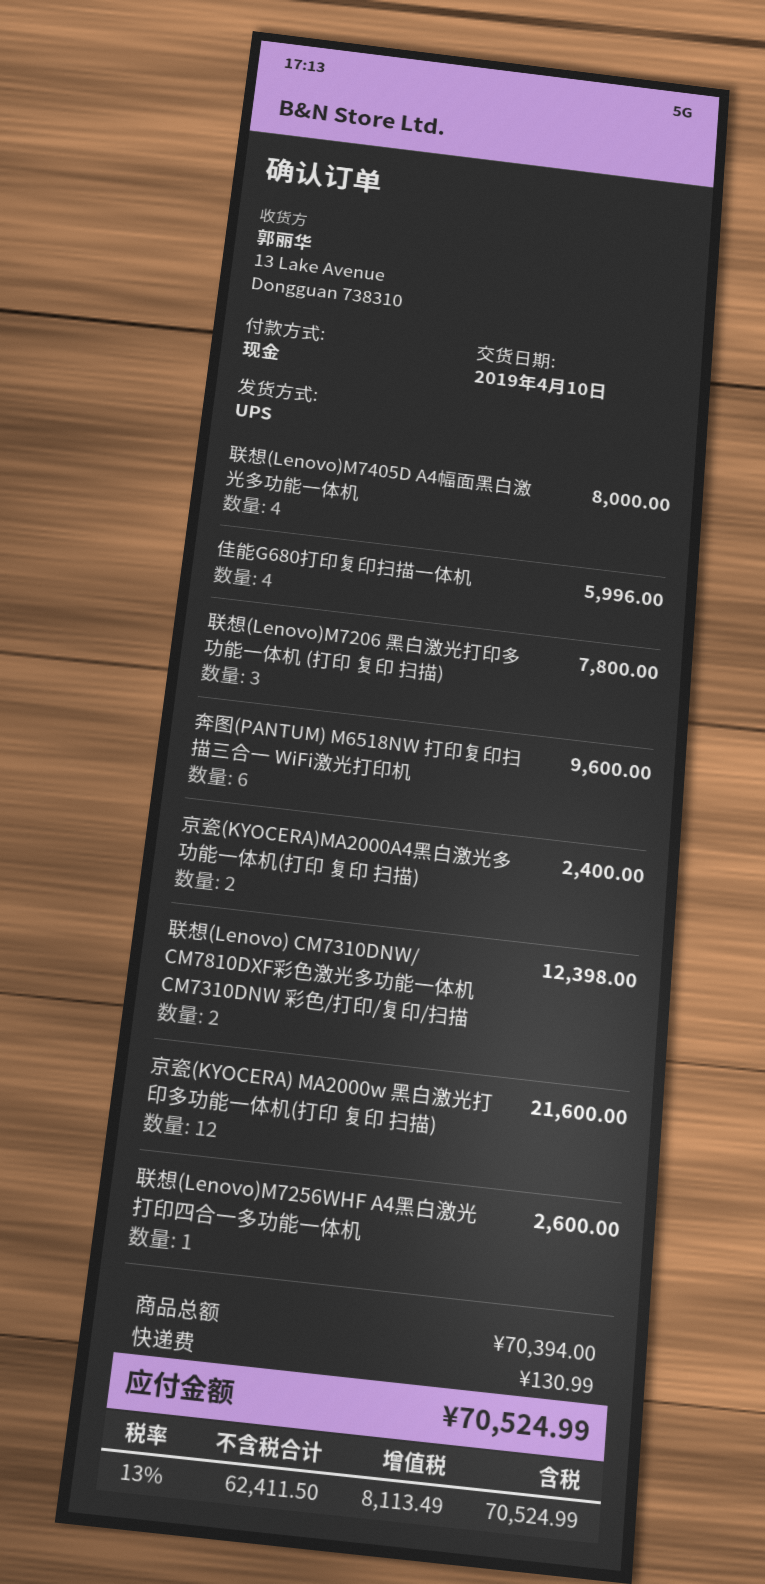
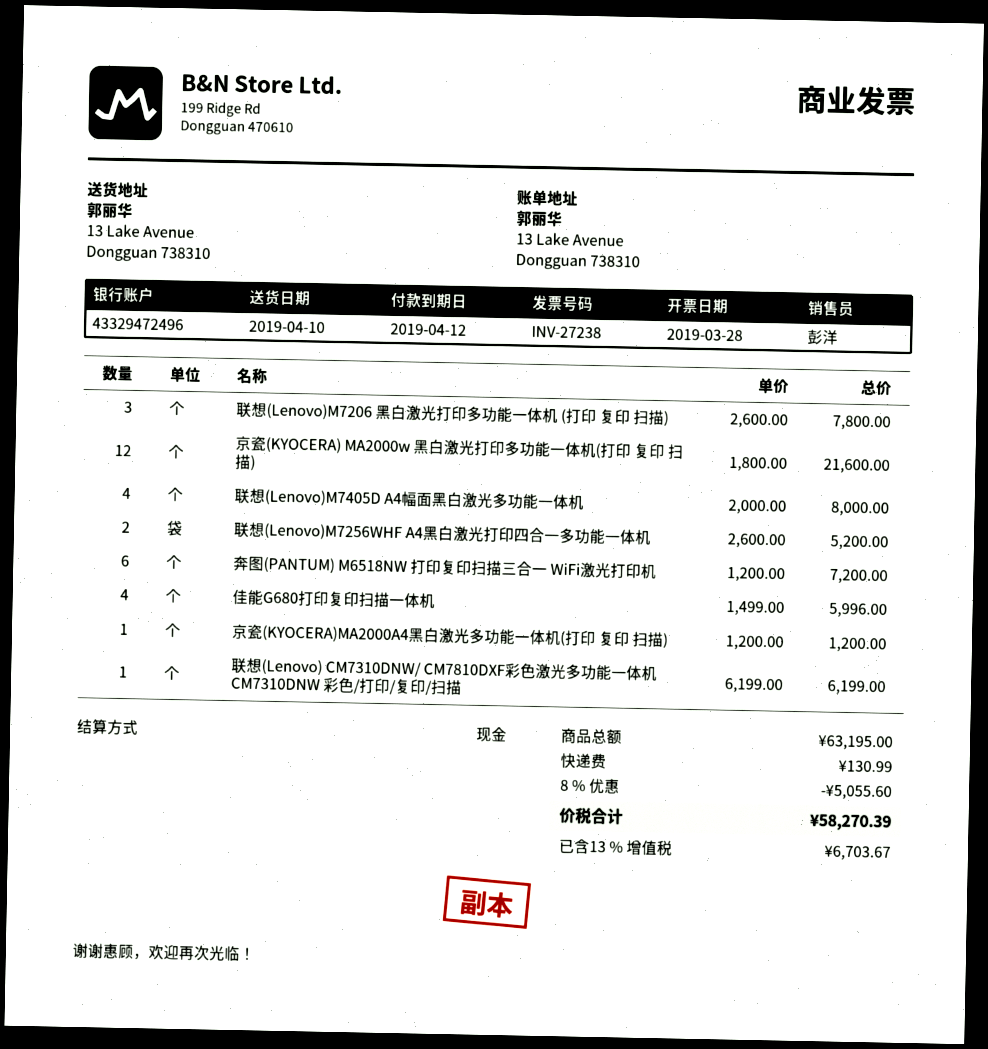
奔图(PANTUM) M6518NW 打印复印扫描三合一 WiFi激光打印机: 6 for 9600.00 -> 6 for 7200.00
京瓷(KYOCERA)MA2000A4黑白激光多功能一体机(打印 复印 扫描): 2 for 2400.00 -> 1 for 1200.00
联想(Lenovo) CM7310DNW/ CM7810DXF彩色激光多功能一体机 CM7310DNW 彩色/打印/复印/扫描: 2 for 12398.00 -> 1 for 6199.00
联想(Lenovo)M7256WHF A4黑白激光打印四合一多功能一体机: 1 for 2600.00 -> 2 for 5200.00
subtotal: 70394.00 -> 63195.00
discount: none -> 8% = 5055.60
tax: 13% = 8113.49 -> 13% = 6703.67
total: 70524.99 -> 58270.39

